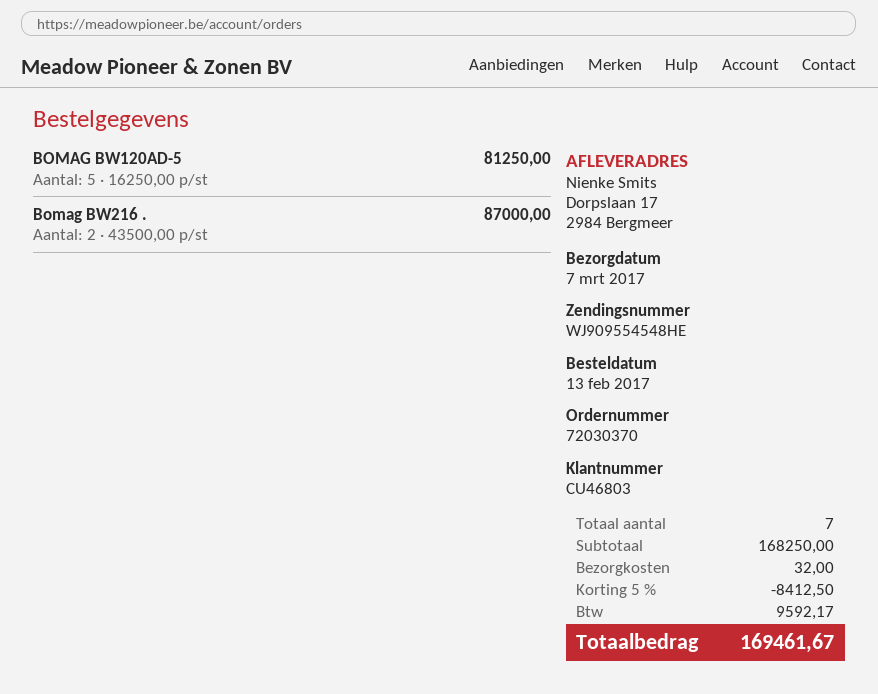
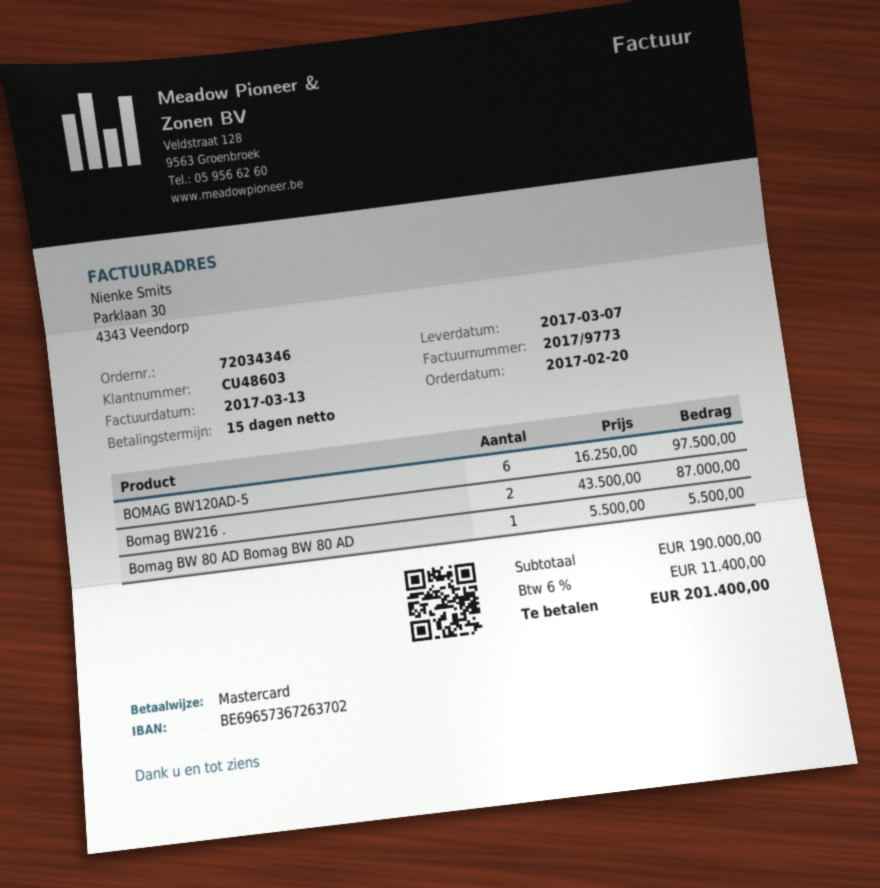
order number: 72030370 -> 72034346
order date: 2017-02-13 -> 2017-02-20
customer number: CU46803 -> CU48603
BOMAG BW120AD-5: 5 x 16250.00 = 81250.00 -> 6 x 16250.00 = 97500.00
Bomag BW 80 AD Bomag BW 80 AD: none -> 1 x 5500.00 = 5500.00
subtotal: 168250.00 -> 190000.00
discount: 5% = 8412.50 -> none
shipping: 32.00 -> none
tax: 9592.17 -> 11400.00
total: 169461.67 -> 201400.00

